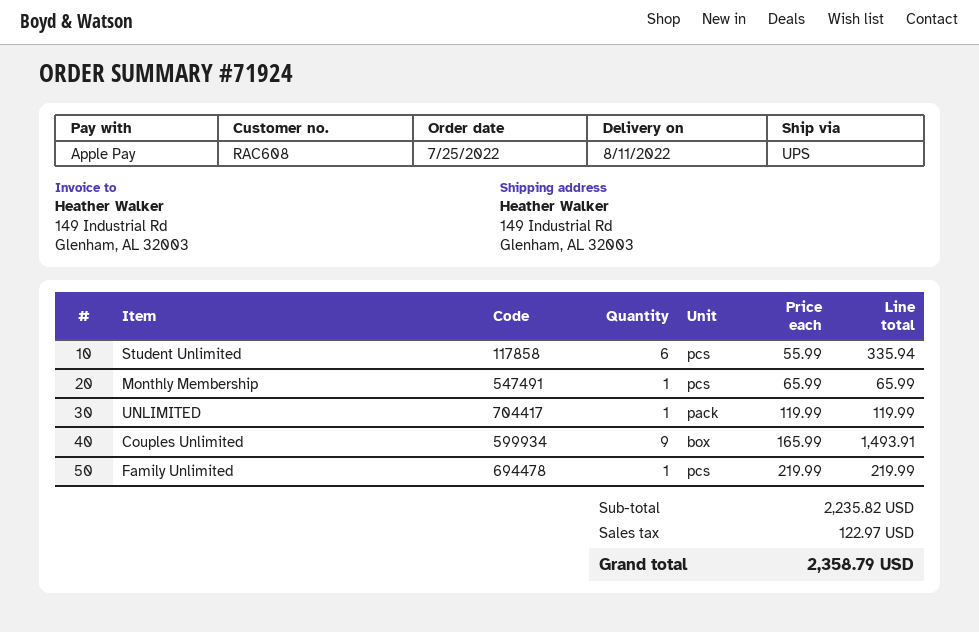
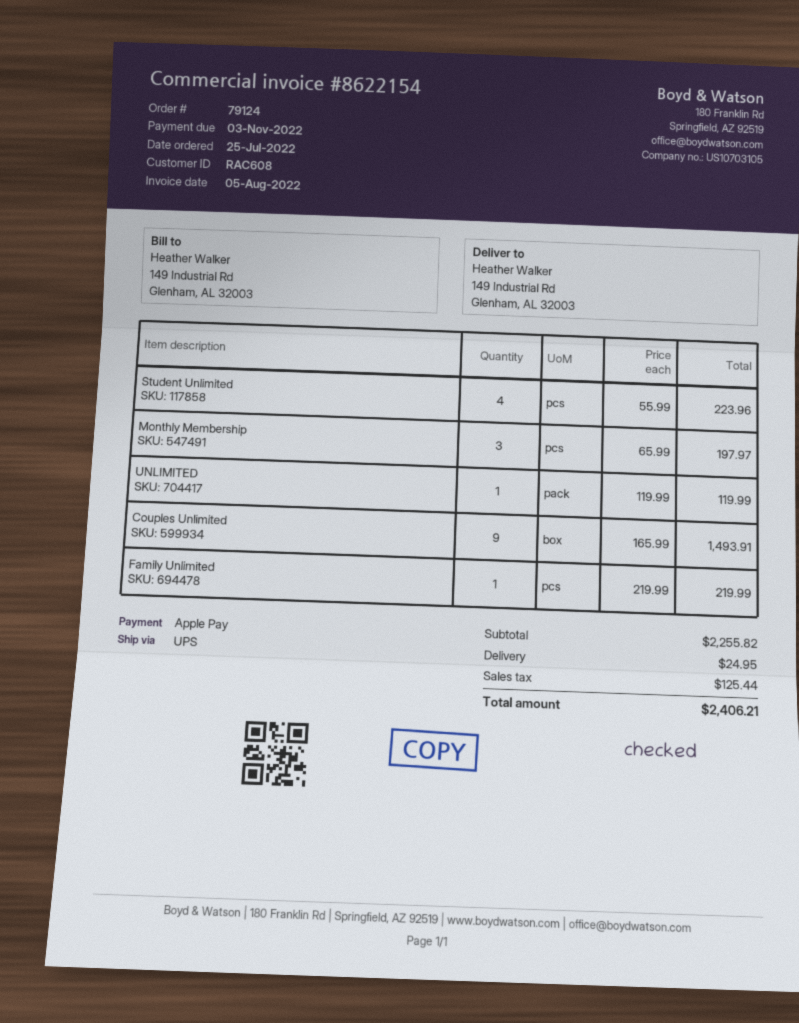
order number: 71924 -> 79124
Student Unlimited: 6 x 55.99 = 335.94 -> 4 x 55.99 = 223.96
Monthly Membership: 1 x 65.99 = 65.99 -> 3 x 65.99 = 197.97
subtotal: 2235.82 -> 2255.82
shipping: none -> 24.95
tax: 122.97 -> 125.44
total: 2358.79 -> 2406.21

